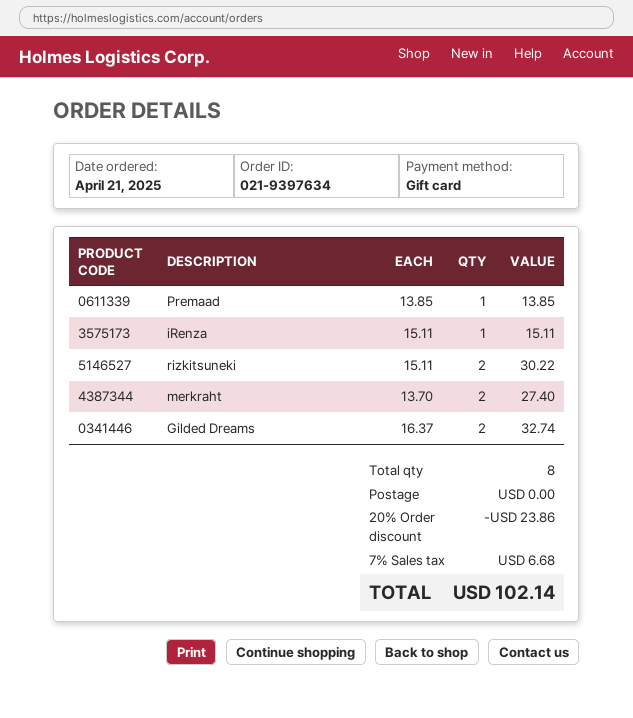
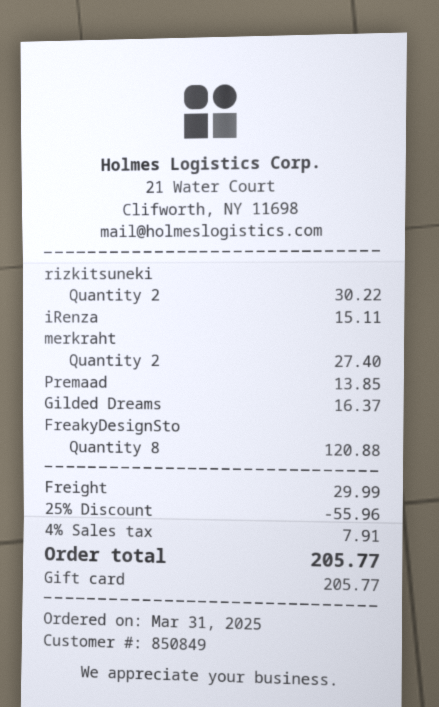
order date: 2025-04-21 -> 2025-03-31
Gilded Dreams: 2 for 32.74 -> 1 for 16.37
FreakyDesignSto: none -> 8 for 120.88
discount: 20% = 23.86 -> 25% = 55.96
shipping: 0.00 -> 29.99
tax: 7% = 6.68 -> 4% = 7.91
total: 102.14 -> 205.77

